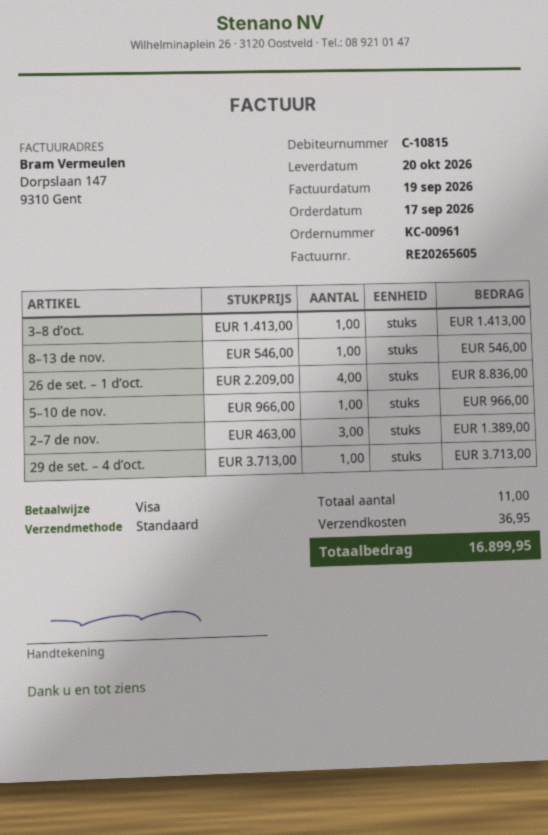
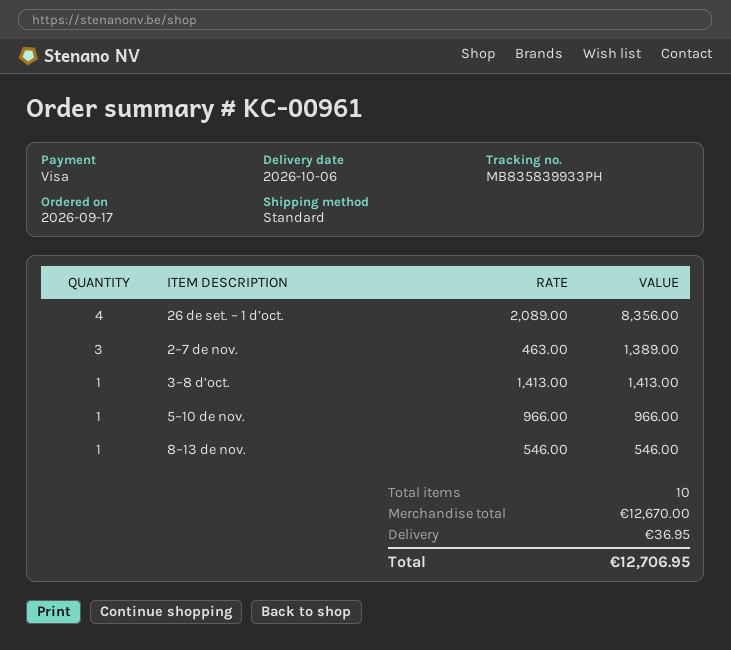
delivery date: 2026-10-20 -> 2026-10-06
26 de set. – 1 d’oct.: 4 x 2209.00 = 8836.00 -> 4 x 2089.00 = 8356.00
29 de set. – 4 d’oct.: 1 x 3713.00 = 3713.00 -> none
total quantity: 11 -> 10
total: 16899.95 -> 12706.95

